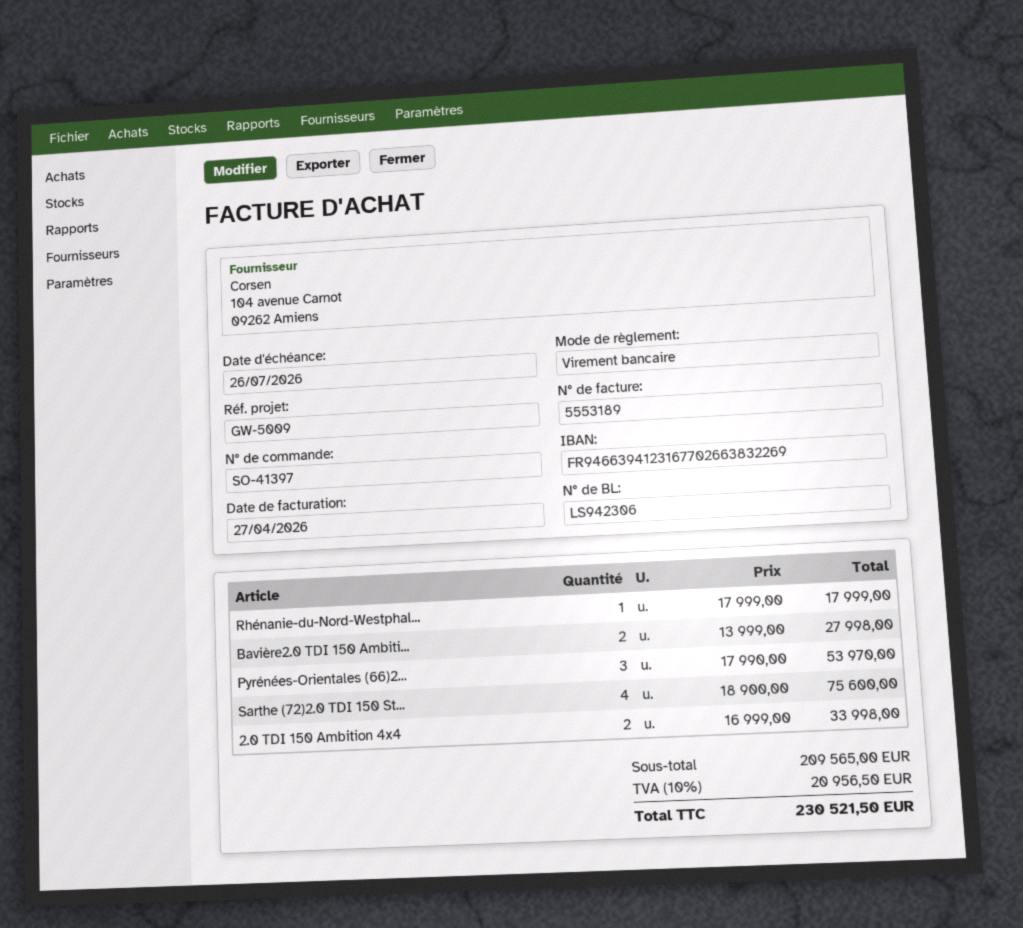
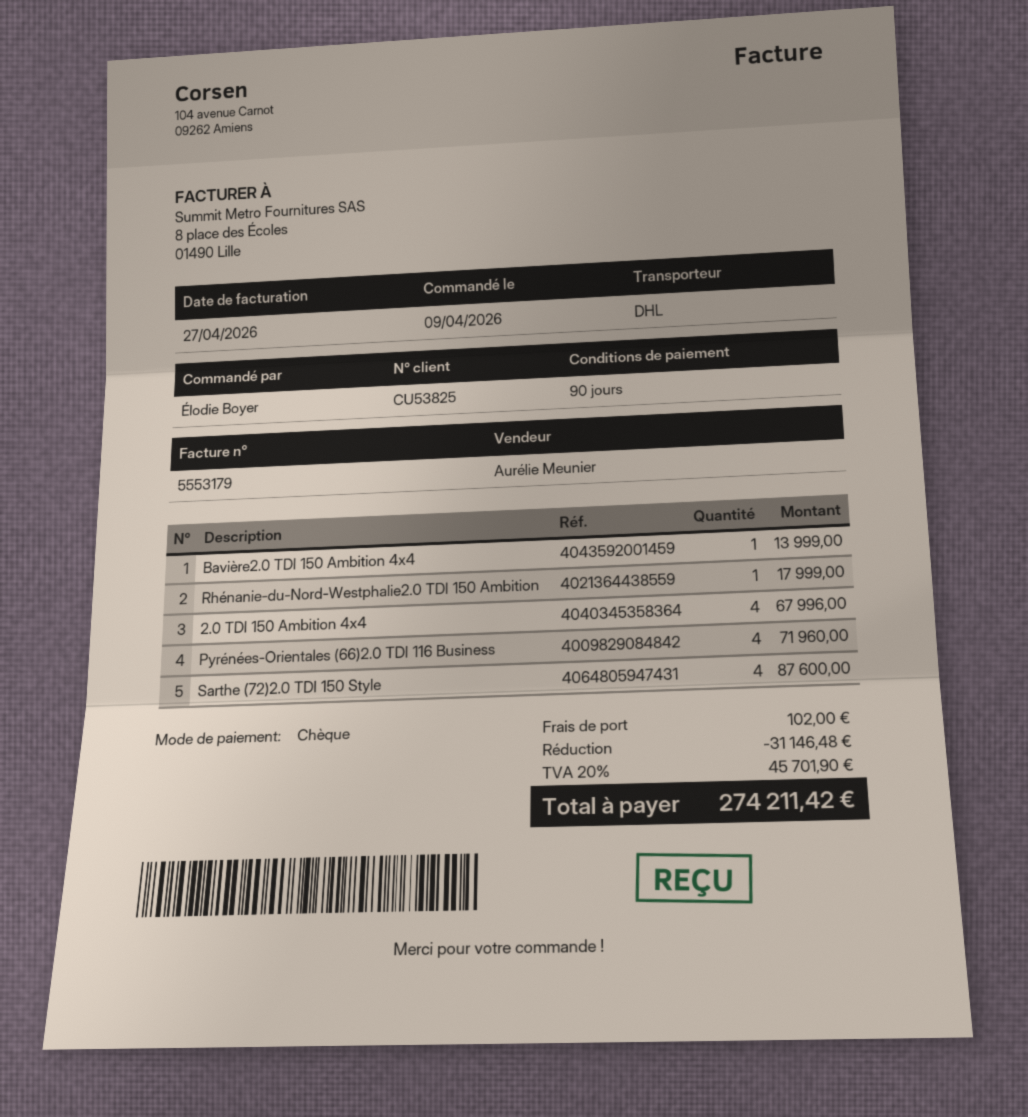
invoice number: 5553189 -> 5553179
payment method: bank transfer -> cheque
Bavière2.0 TDI 150 Ambiti...: 2 for 27998.00 -> 1 for 13999.00
Pyrénées-Orientales (66)2...: 3 for 53970.00 -> 4 for 71960.00
Sarthe (72)2.0 TDI 150 St...: 4 for 75600.00 -> 4 for 87600.00
2.0 TDI 150 Ambition 4x4: 2 for 33998.00 -> 4 for 67996.00
discount: none -> 31146.48
shipping: none -> 102.00
tax: 10% = 20956.50 -> 20% = 45701.90
total: 230521.50 -> 274211.42

